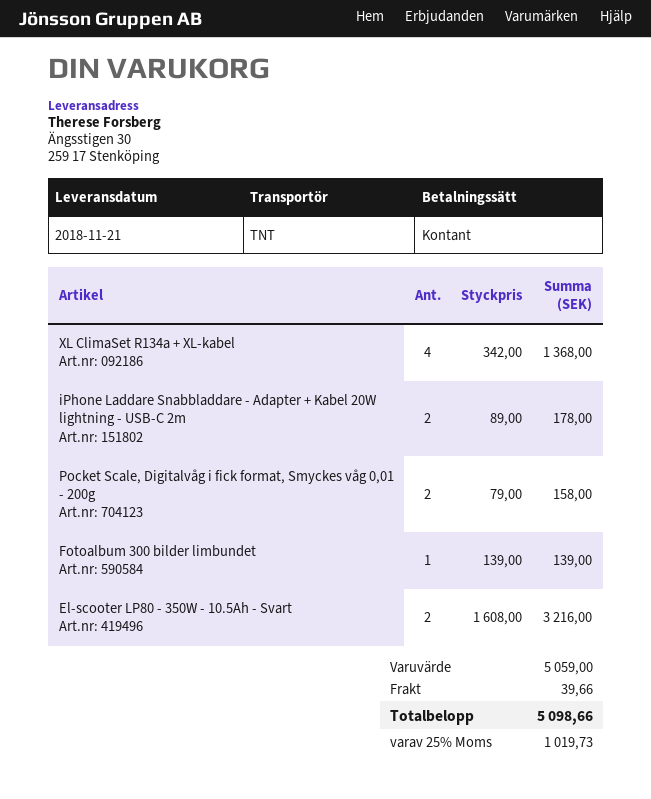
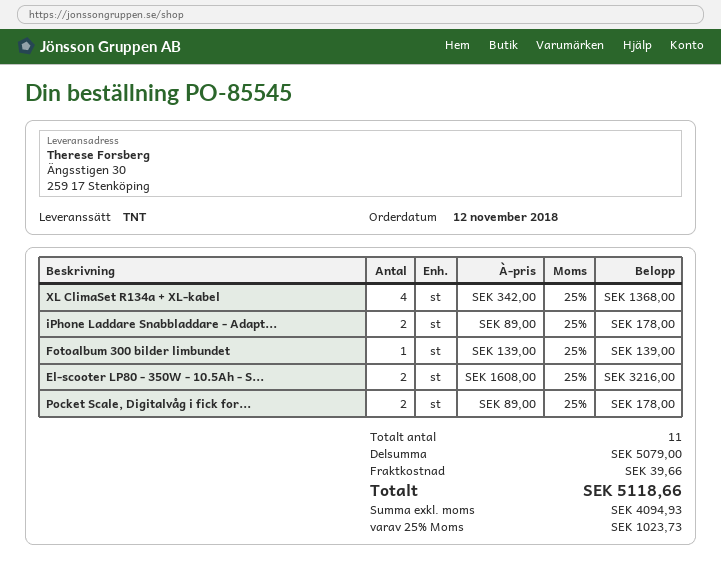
Pocket Scale, Digitalvåg i fick format, Smyckes våg 0,01 - 200g: 2 x 79.00 = 158.00 -> 2 x 89.00 = 178.00
subtotal: 5059.00 -> 5079.00
tax: 25% = 1019.73 -> 25% = 1023.73
total: 5098.66 -> 5118.66

